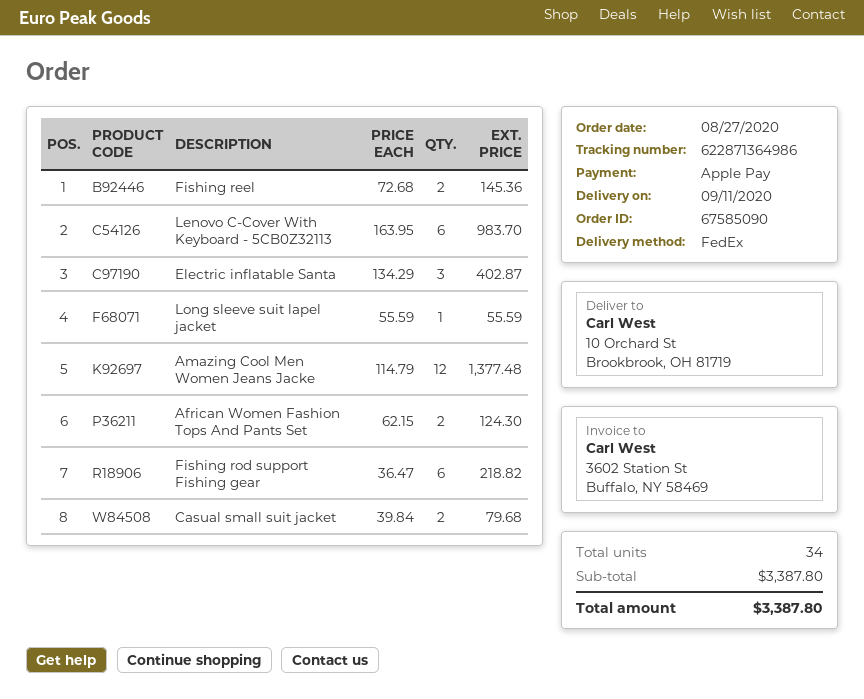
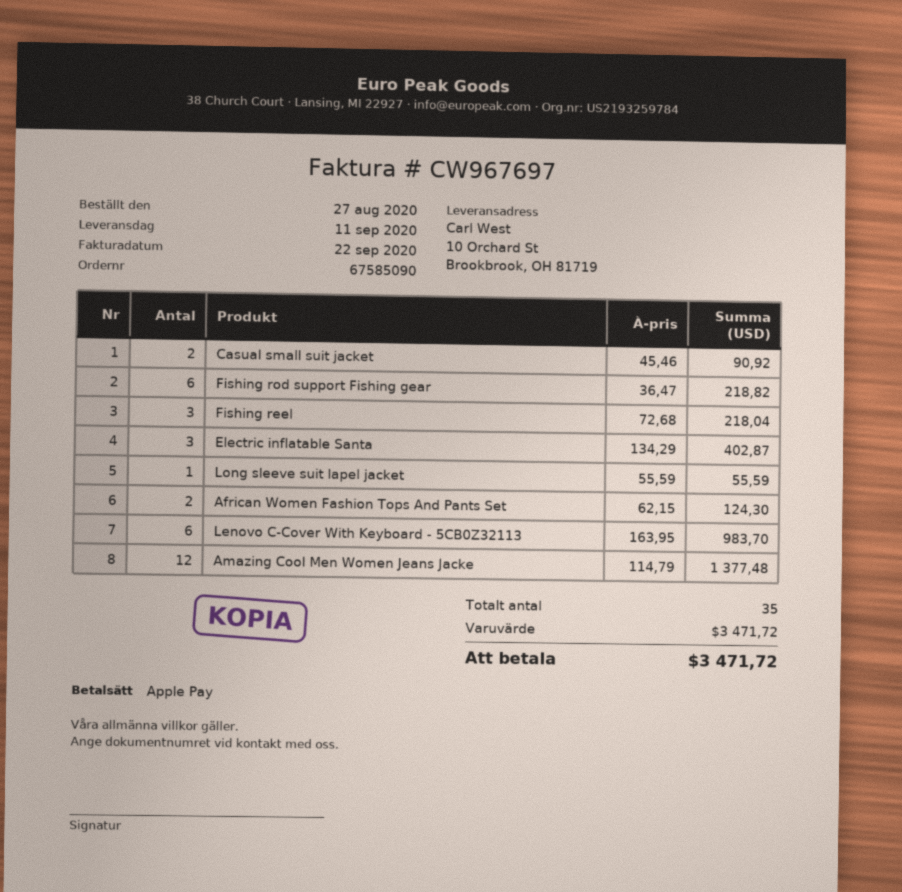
Fishing reel: 2 x 72.68 = 145.36 -> 3 x 72.68 = 218.04
Casual small suit jacket: 2 x 39.84 = 79.68 -> 2 x 45.46 = 90.92
total quantity: 34 -> 35
subtotal: 3387.80 -> 3471.72
total: 3387.80 -> 3471.72

